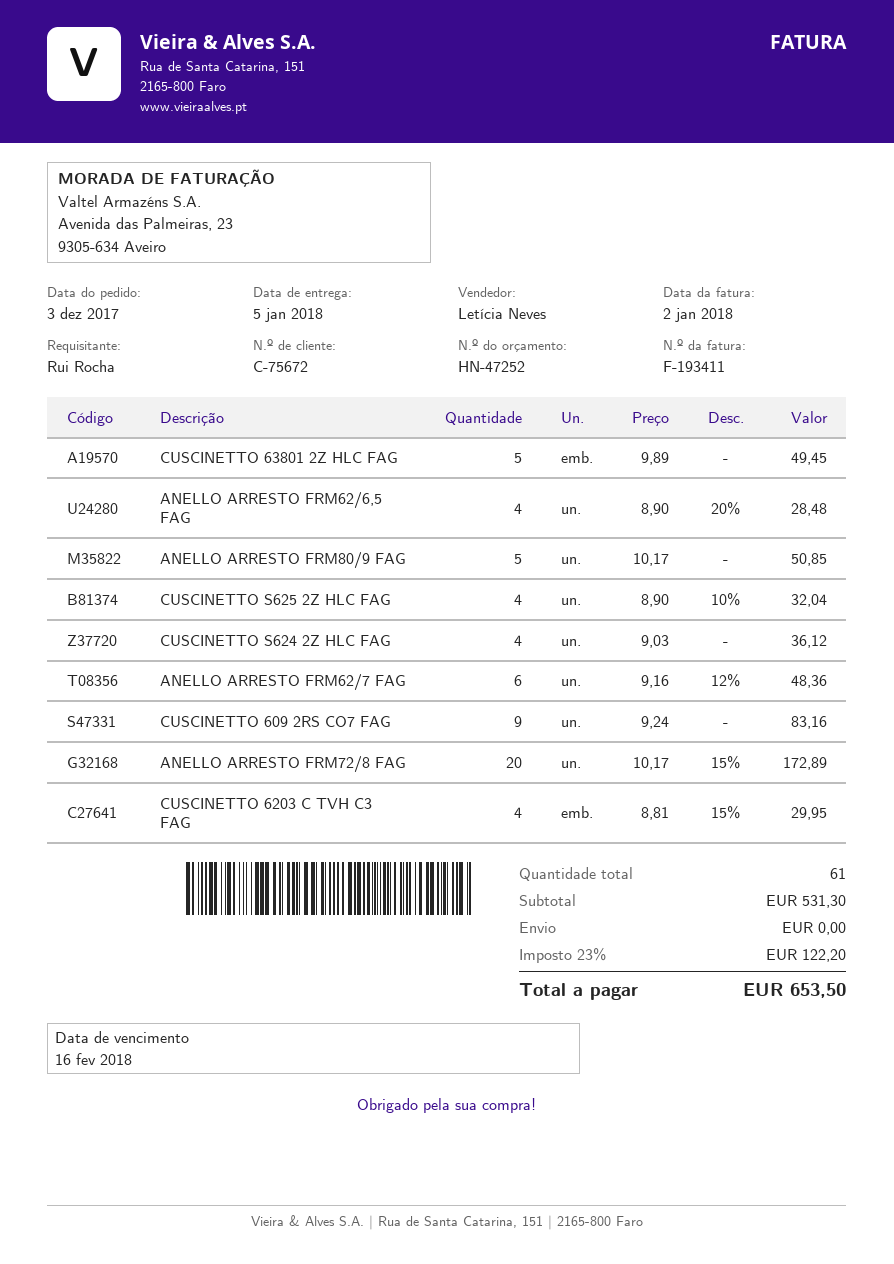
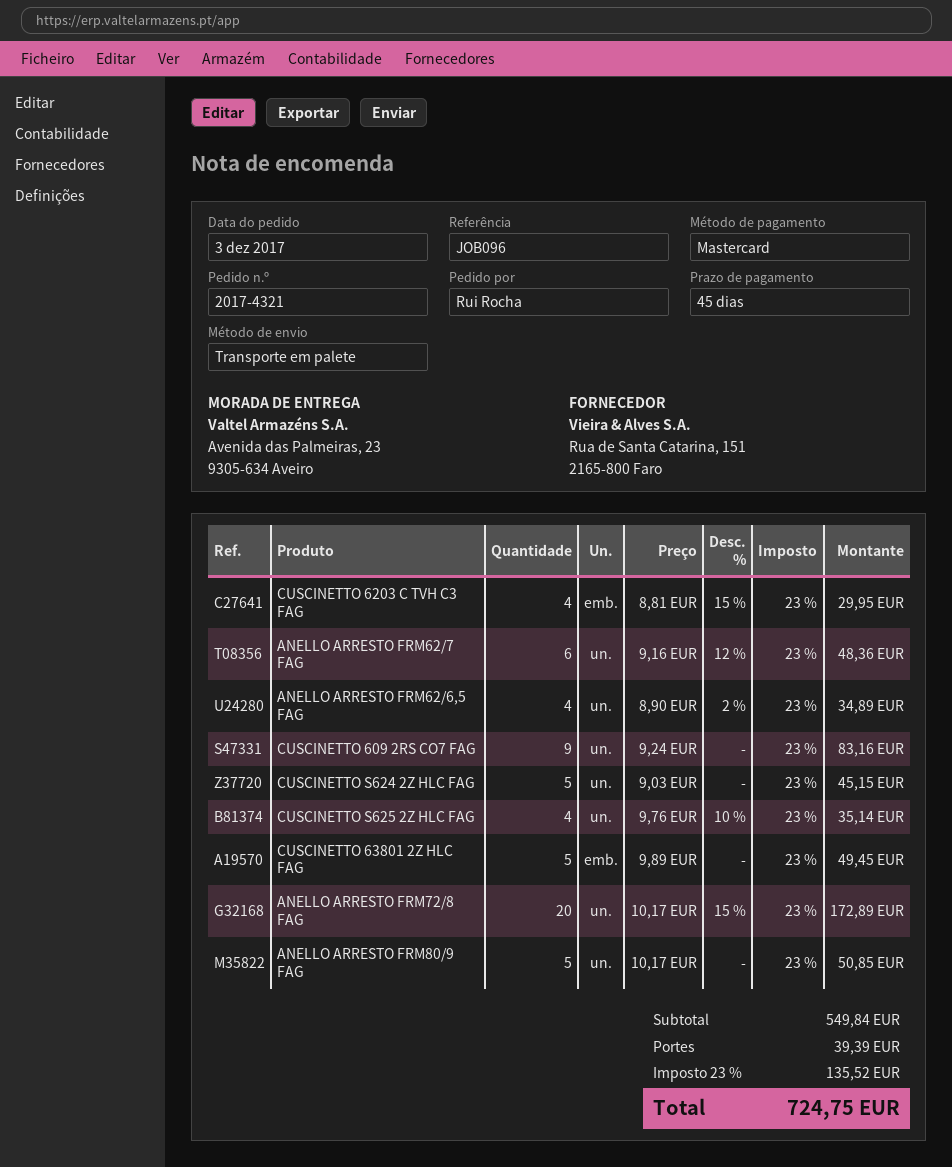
ANELLO ARRESTO FRM62/6,5 FAG: 4 x 8.90 - 20% = 28.48 -> 4 x 8.90 - 2% = 34.89
CUSCINETTO S625 2Z HLC FAG: 4 x 8.90 - 10% = 32.04 -> 4 x 9.76 - 10% = 35.14
CUSCINETTO S624 2Z HLC FAG: 4 x 9.03 = 36.12 -> 5 x 9.03 = 45.15
subtotal: 531.30 -> 549.84
shipping: 0.00 -> 39.39
tax: 23% = 122.20 -> 23% = 135.52
total: 653.50 -> 724.75

